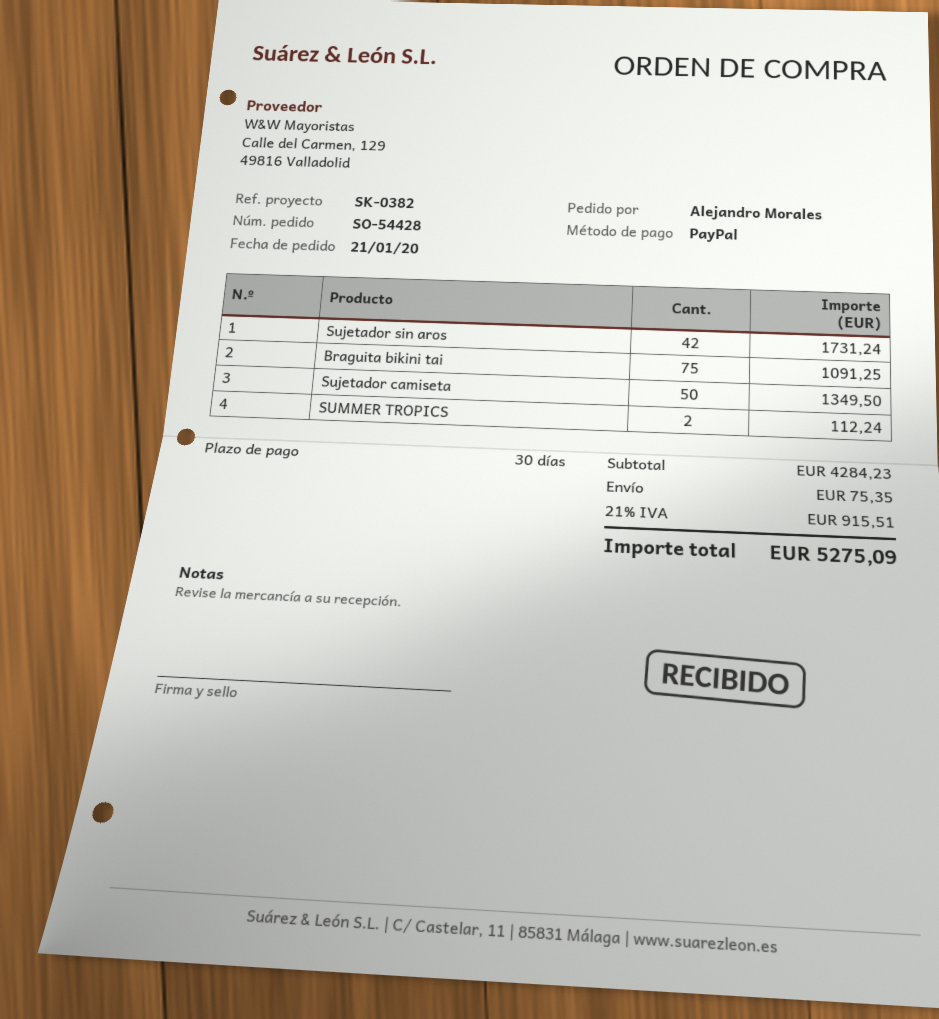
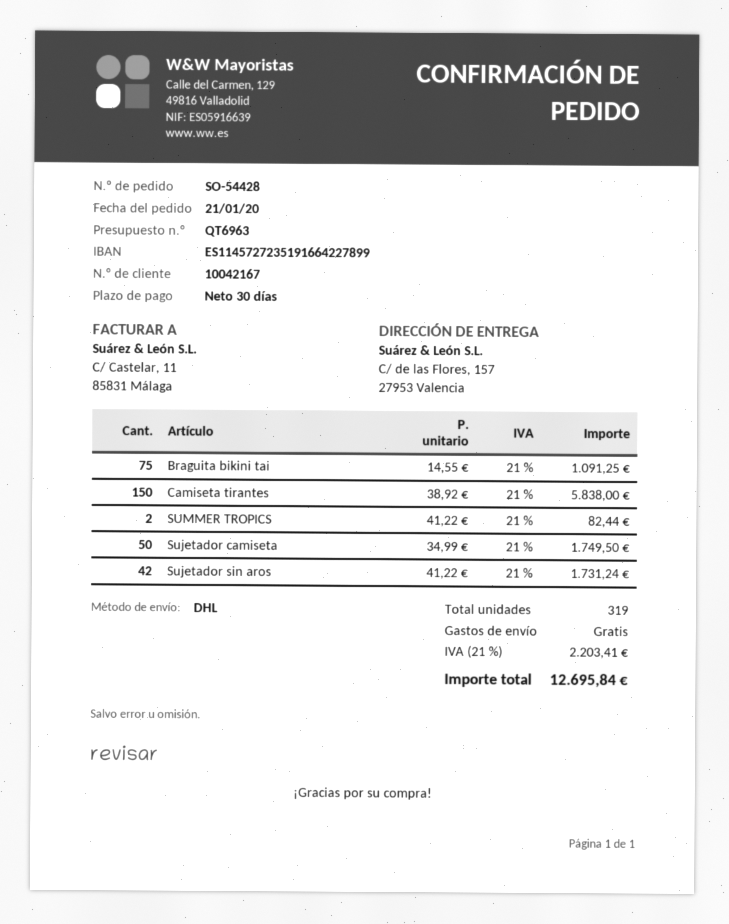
Sujetador camiseta: 50 for 1349.50 -> 50 for 1749.50
SUMMER TROPICS: 2 for 112.24 -> 2 for 82.44
Camiseta tirantes: none -> 150 for 5838.00
shipping: 75.35 -> 0.00
tax: 21% = 915.51 -> 21% = 2203.41
total: 5275.09 -> 12695.84

